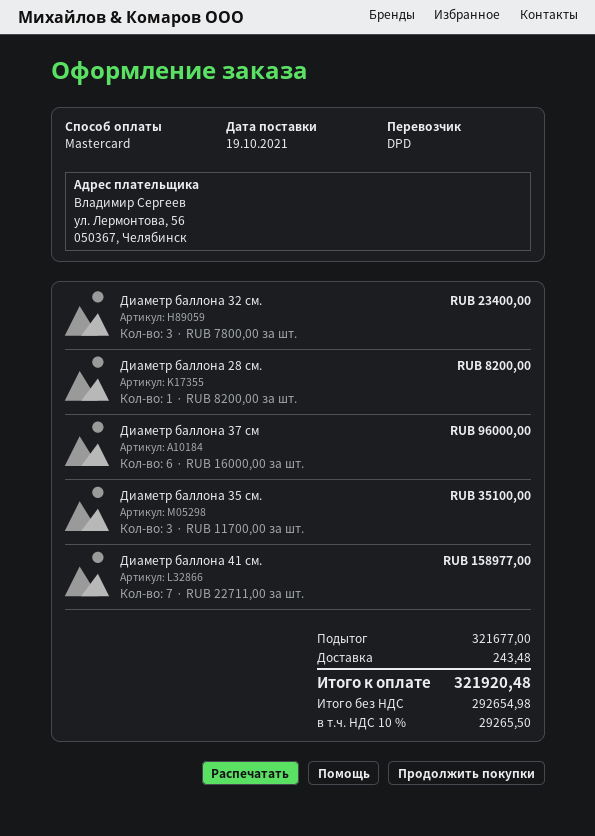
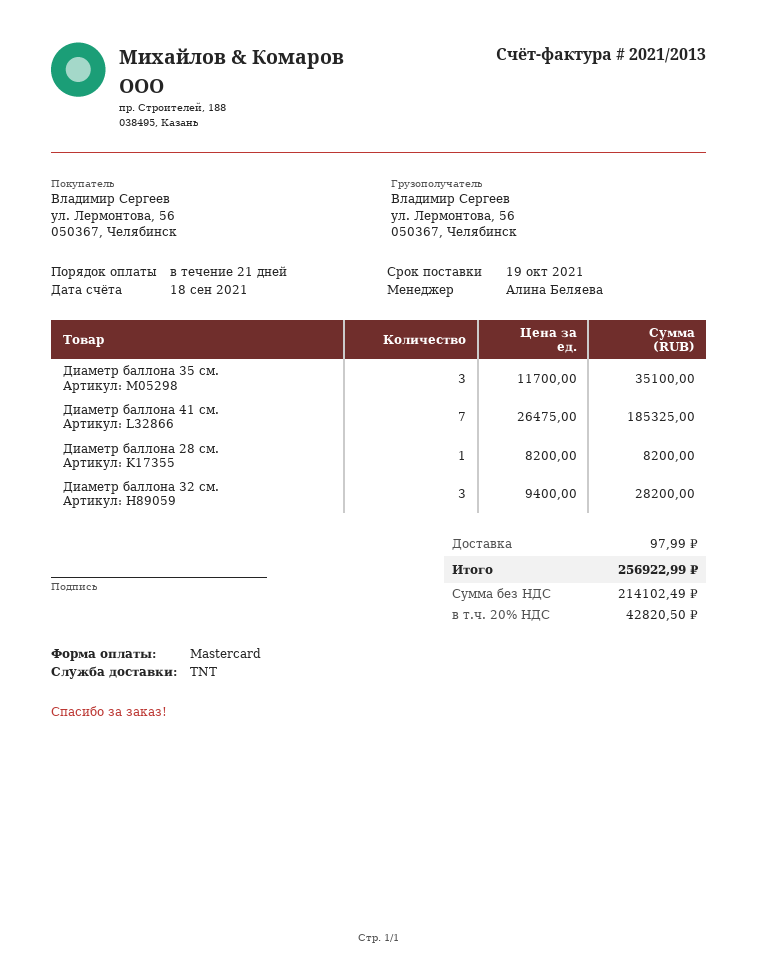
shipping method: DPD -> TNT
Диаметр баллона 32 см.: 3 x 7800.00 = 23400.00 -> 3 x 9400.00 = 28200.00
Диаметр баллона 37 см: 6 x 16000.00 = 96000.00 -> none
Диаметр баллона 41 см.: 7 x 22711.00 = 158977.00 -> 7 x 26475.00 = 185325.00
shipping: 243.48 -> 97.99
net: 292654.98 -> 214102.49
tax: 10% = 29265.50 -> 20% = 42820.50
total: 321920.48 -> 256922.99

